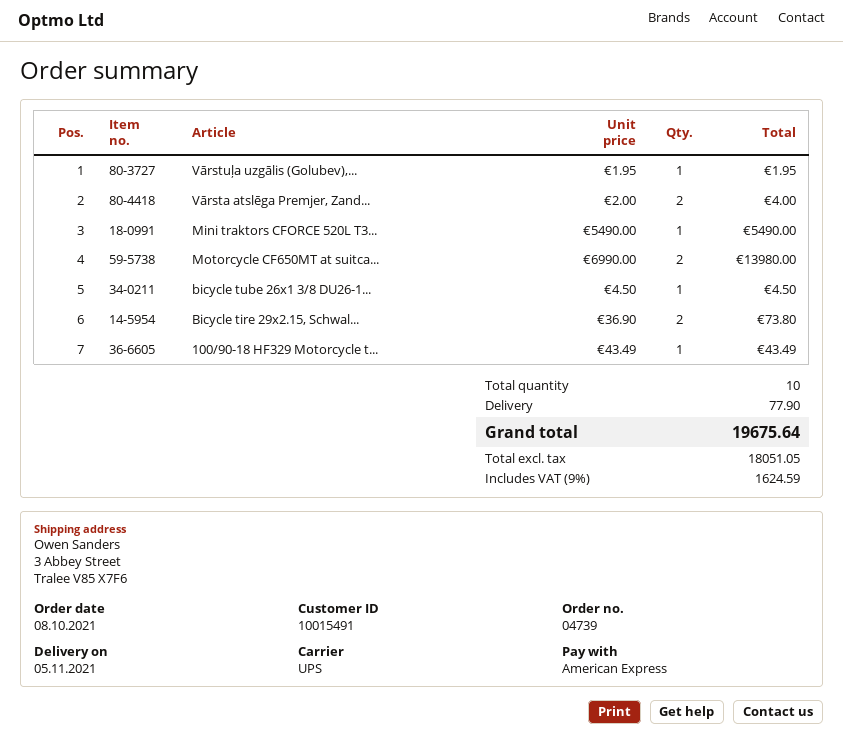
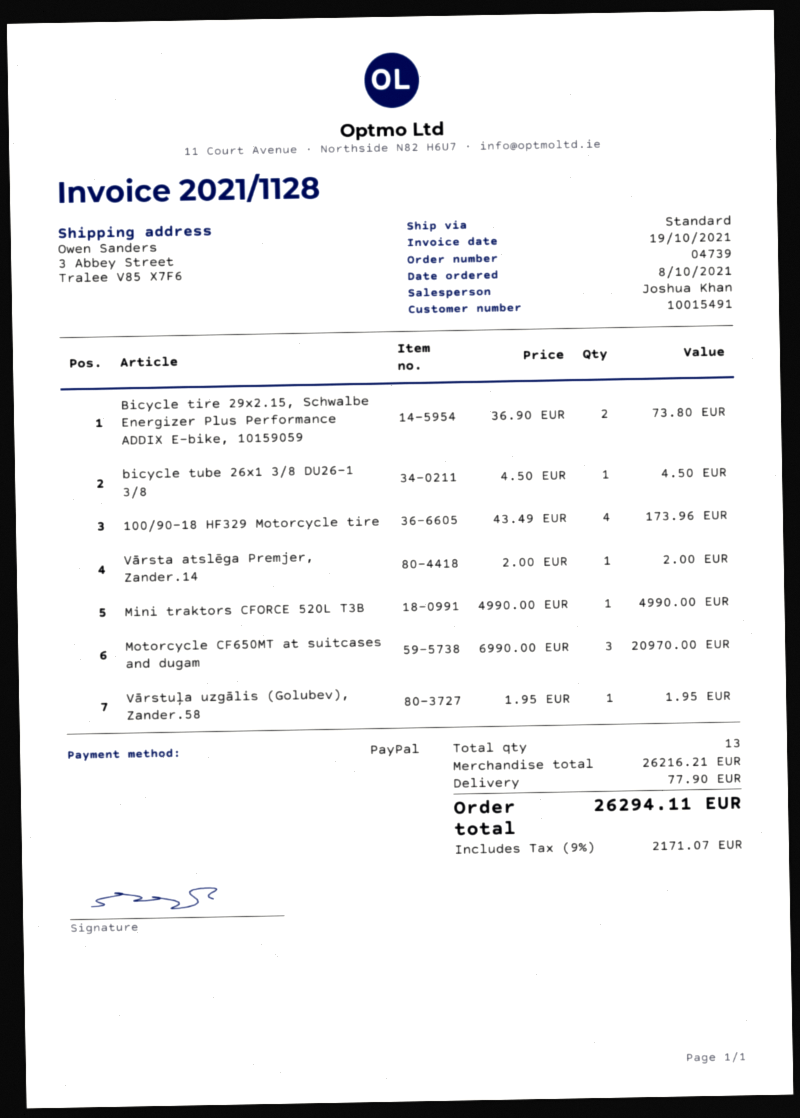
payment method: American Express -> PayPal
shipping method: UPS -> standard
Vārsta atslēga Premjer, Zand...: 2 x 2.00 = 4.00 -> 1 x 2.00 = 2.00
Mini traktors CFORCE 520L T3...: 1 x 5490.00 = 5490.00 -> 1 x 4990.00 = 4990.00
Motorcycle CF650MT at suitca...: 2 x 6990.00 = 13980.00 -> 3 x 6990.00 = 20970.00
100/90-18 HF329 Motorcycle t...: 1 x 43.49 = 43.49 -> 4 x 43.49 = 173.96
total quantity: 10 -> 13
tax: 9% = 1624.59 -> 9% = 2171.07
total: 19675.64 -> 26294.11

